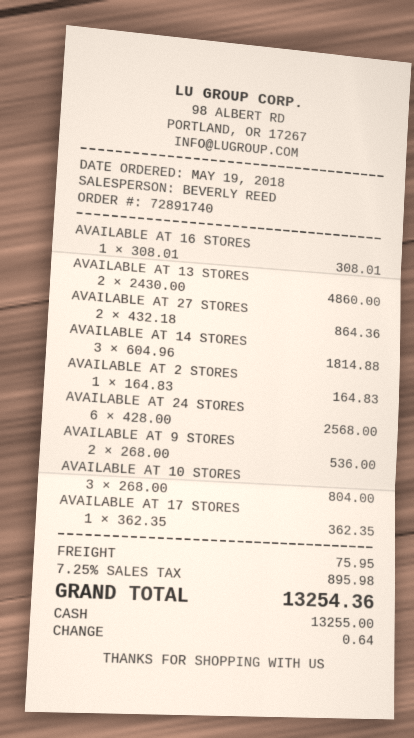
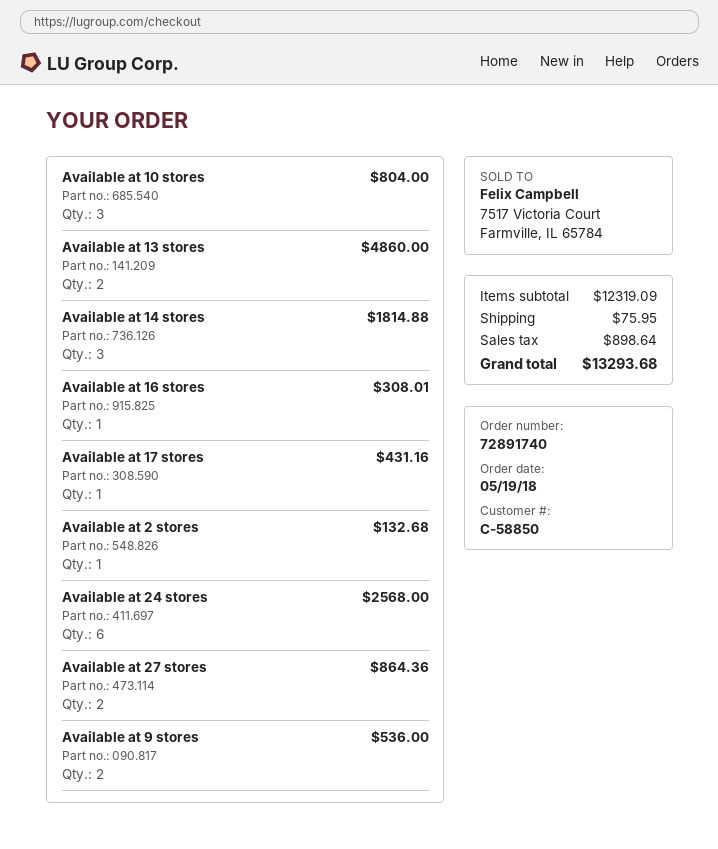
AVAILABLE AT 2 STORES: 1 for 164.83 -> 1 for 132.68
AVAILABLE AT 17 STORES: 1 for 362.35 -> 1 for 431.16
tax: 895.98 -> 898.64
total: 13254.36 -> 13293.68

